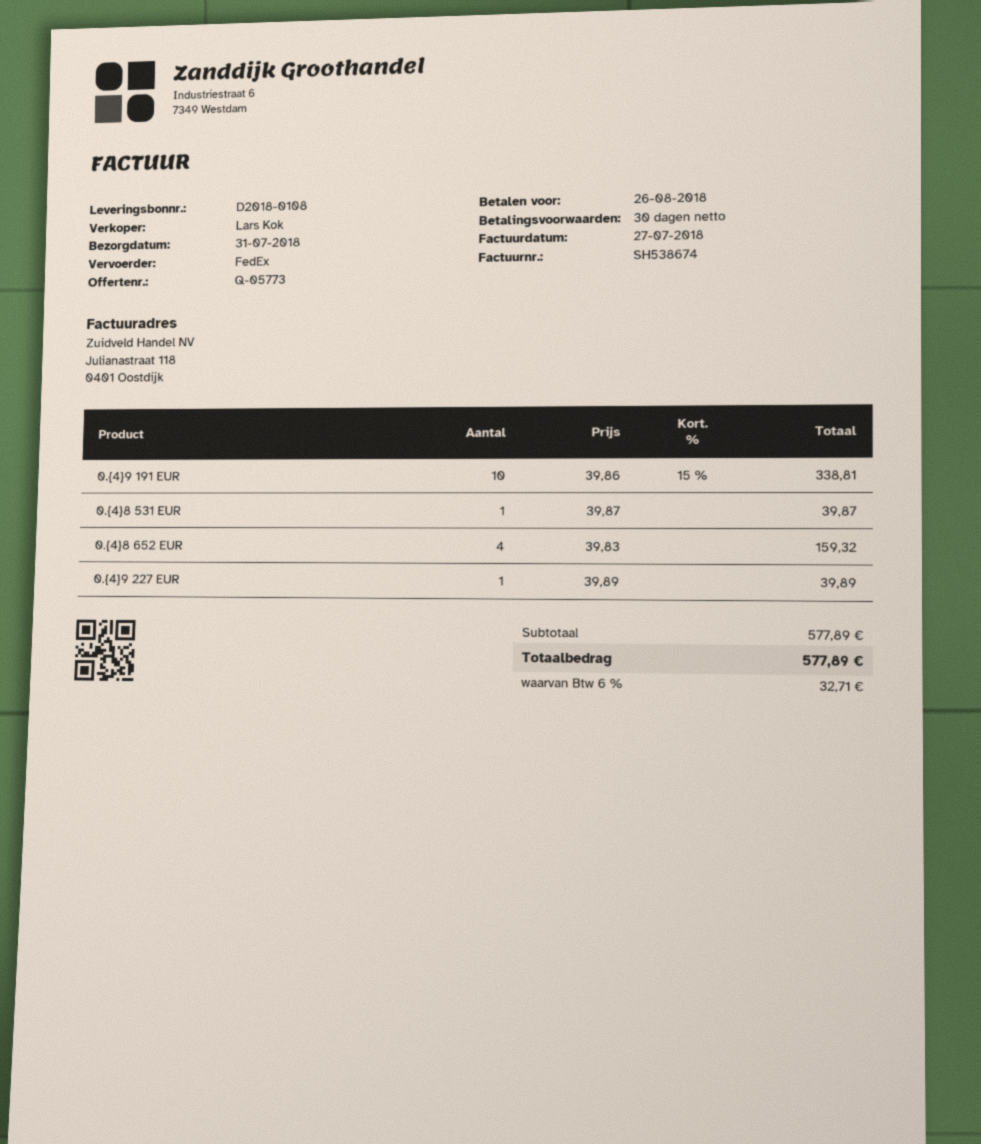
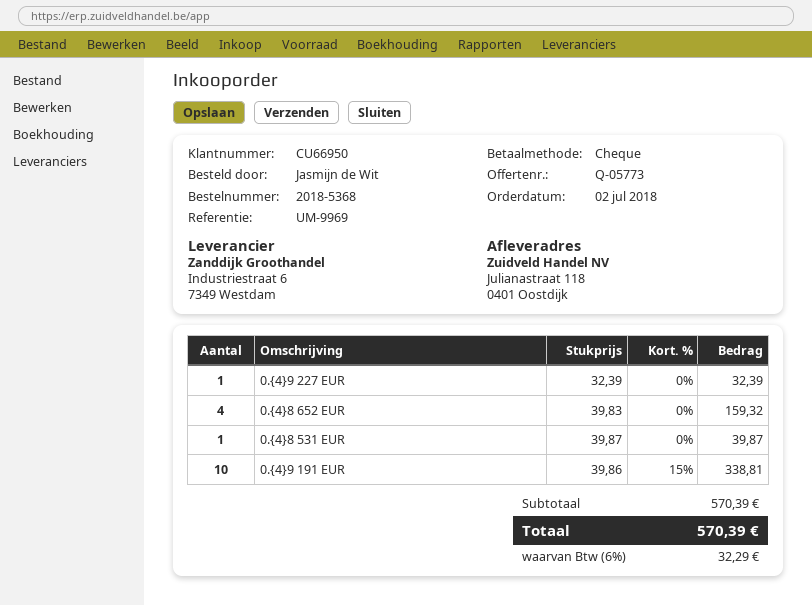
0.{4}9 227 EUR: 1 x 39.89 = 39.89 -> 1 x 32.39 = 32.39
subtotal: 577.89 -> 570.39
tax: 6% = 32.71 -> 6% = 32.29
total: 577.89 -> 570.39

